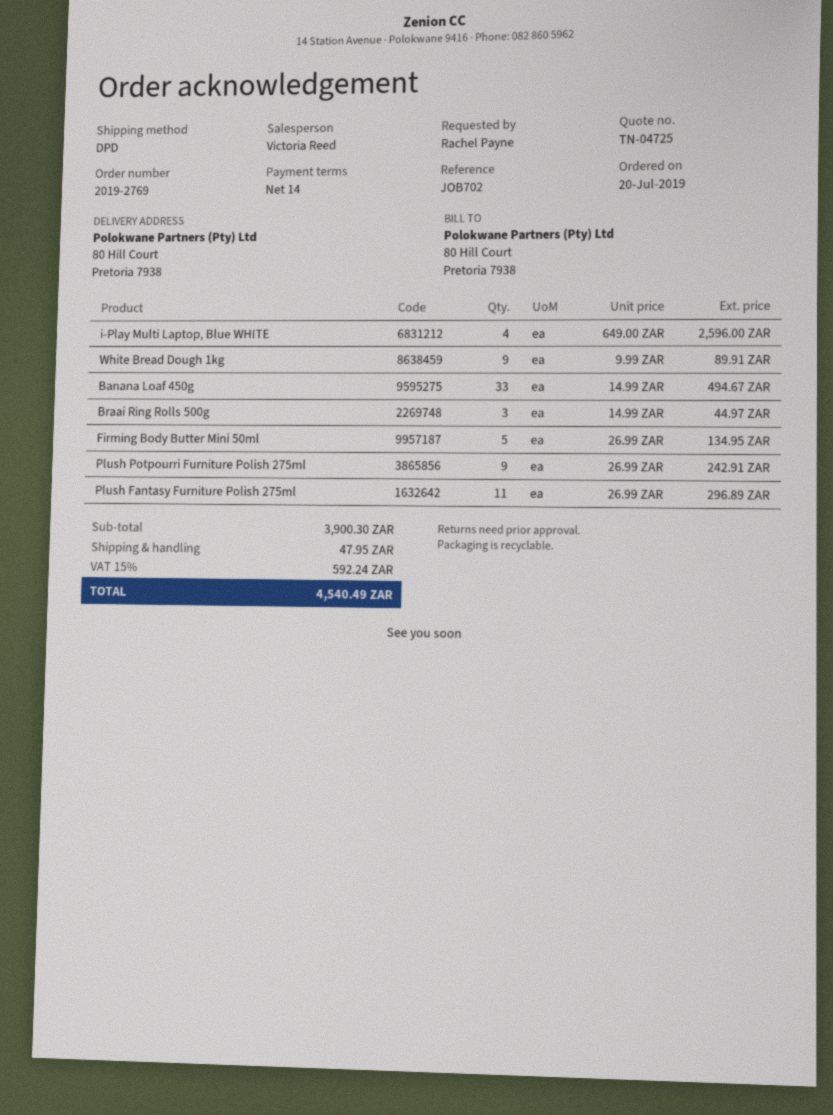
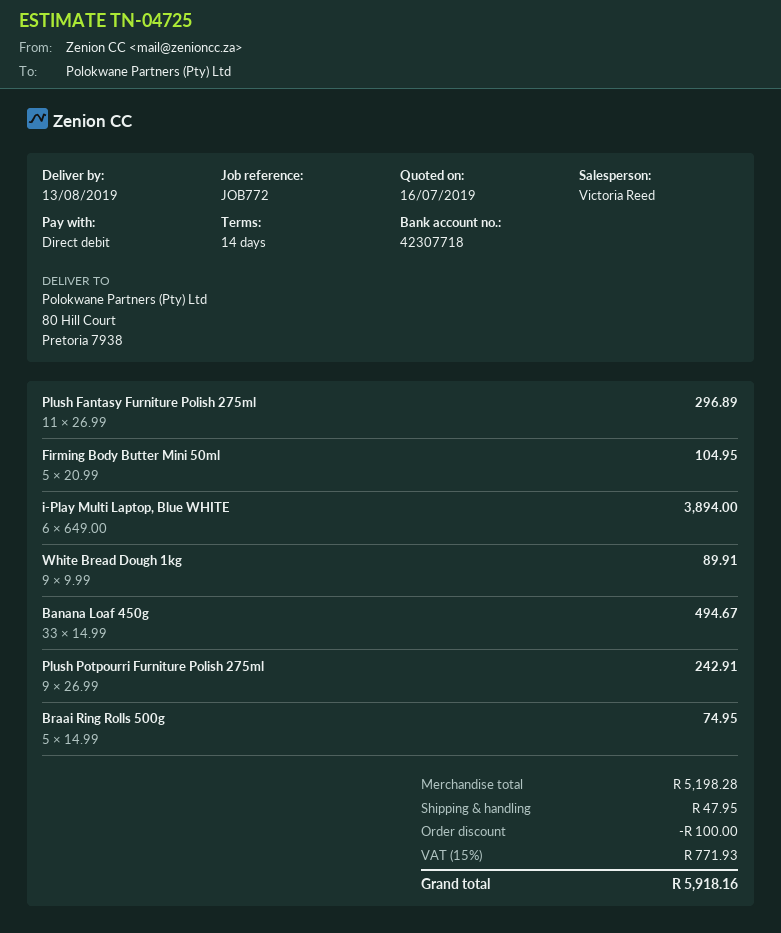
reference: JOB702 -> JOB772
i-Play Multi Laptop, Blue WHITE: 4 x 649.00 = 2596.00 -> 6 x 649.00 = 3894.00
Braai Ring Rolls 500g: 3 x 14.99 = 44.97 -> 5 x 14.99 = 74.95
Firming Body Butter Mini 50ml: 5 x 26.99 = 134.95 -> 5 x 20.99 = 104.95
subtotal: 3900.30 -> 5198.28
discount: none -> 100.00
tax: 15% = 592.24 -> 15% = 771.93
total: 4540.49 -> 5918.16

